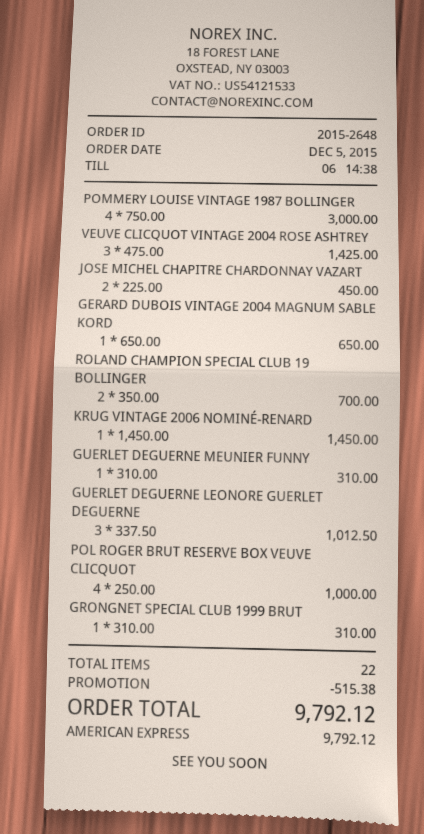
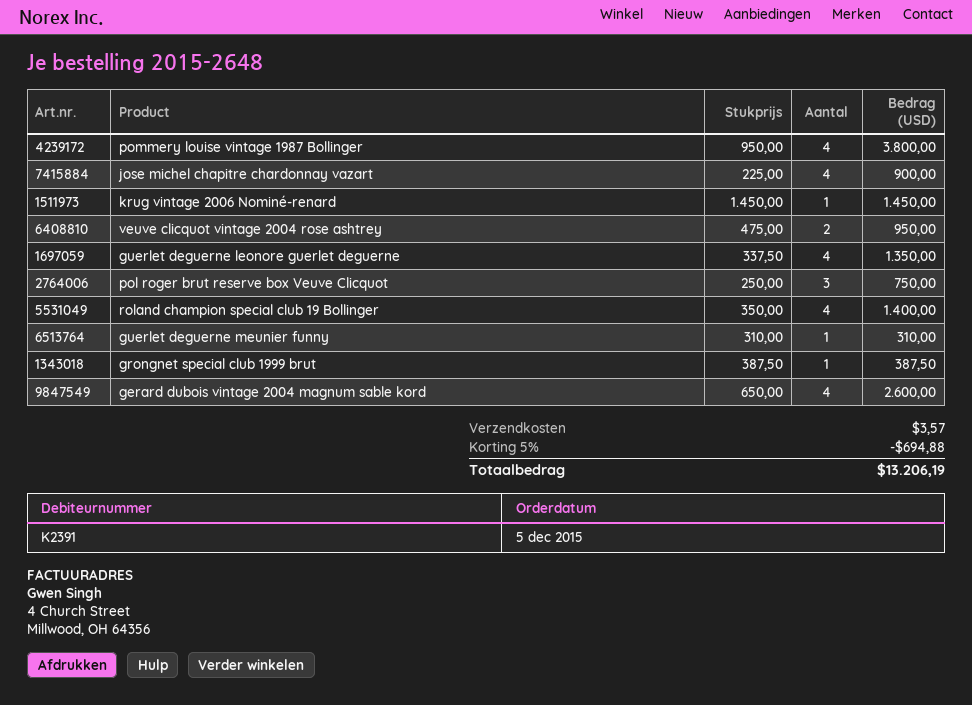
POMMERY LOUISE VINTAGE 1987 BOLLINGER: 4 x 750.00 = 3000.00 -> 4 x 950.00 = 3800.00
VEUVE CLICQUOT VINTAGE 2004 ROSE ASHTREY: 3 x 475.00 = 1425.00 -> 2 x 475.00 = 950.00
JOSE MICHEL CHAPITRE CHARDONNAY VAZART: 2 x 225.00 = 450.00 -> 4 x 225.00 = 900.00
GERARD DUBOIS VINTAGE 2004 MAGNUM SABLE KORD: 1 x 650.00 = 650.00 -> 4 x 650.00 = 2600.00
ROLAND CHAMPION SPECIAL CLUB 19 BOLLINGER: 2 x 350.00 = 700.00 -> 4 x 350.00 = 1400.00
GUERLET DEGUERNE LEONORE GUERLET DEGUERNE: 3 x 337.50 = 1012.50 -> 4 x 337.50 = 1350.00
POL ROGER BRUT RESERVE BOX VEUVE CLICQUOT: 4 x 250.00 = 1000.00 -> 3 x 250.00 = 750.00
GRONGNET SPECIAL CLUB 1999 BRUT: 1 x 310.00 = 310.00 -> 1 x 387.50 = 387.50
discount: 515.38 -> 694.88
shipping: none -> 3.57
total: 9792.12 -> 13206.19

